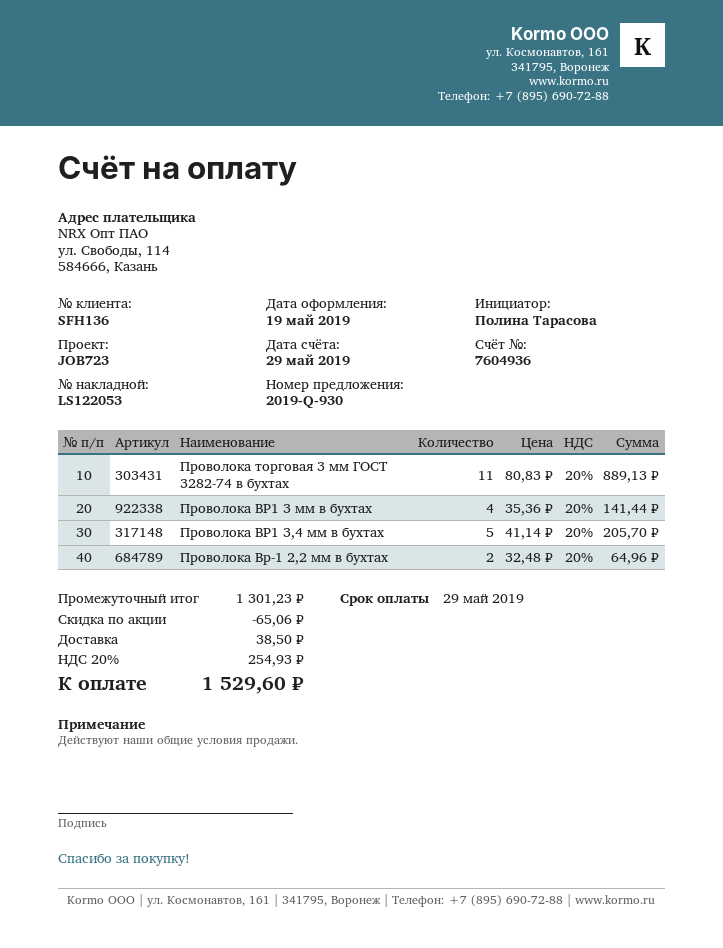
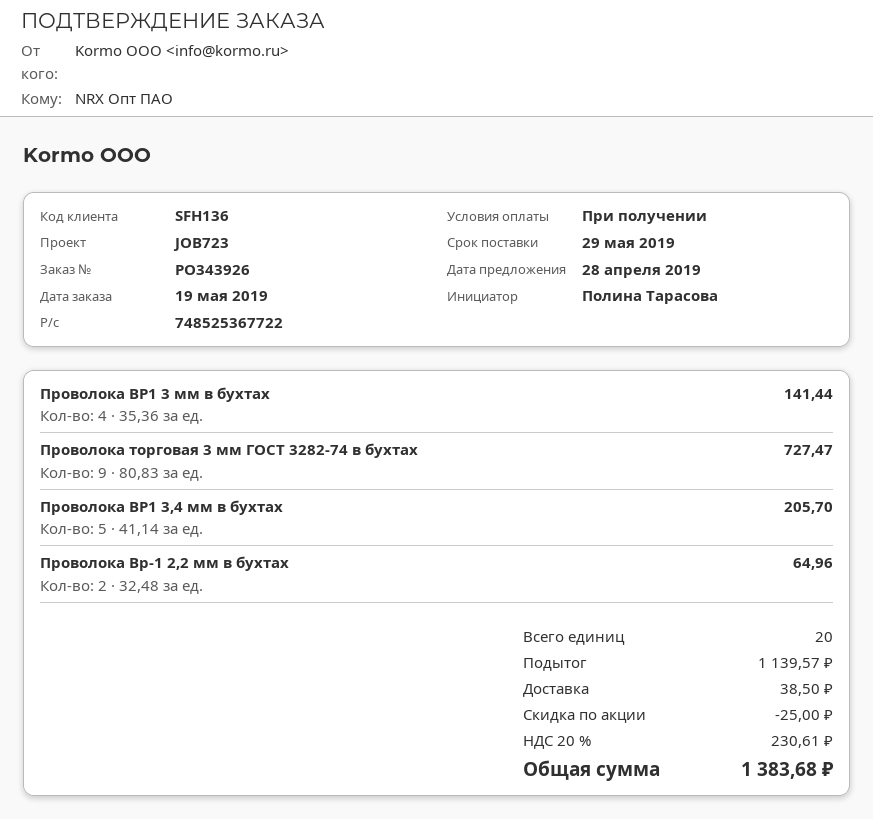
Проволока торговая 3 мм ГОСТ 3282-74 в бухтах: 11 x 80.83 = 889.13 -> 9 x 80.83 = 727.47
subtotal: 1301.23 -> 1139.57
discount: 65.06 -> 25.00
tax: 20% = 254.93 -> 20% = 230.61
total: 1529.60 -> 1383.68

